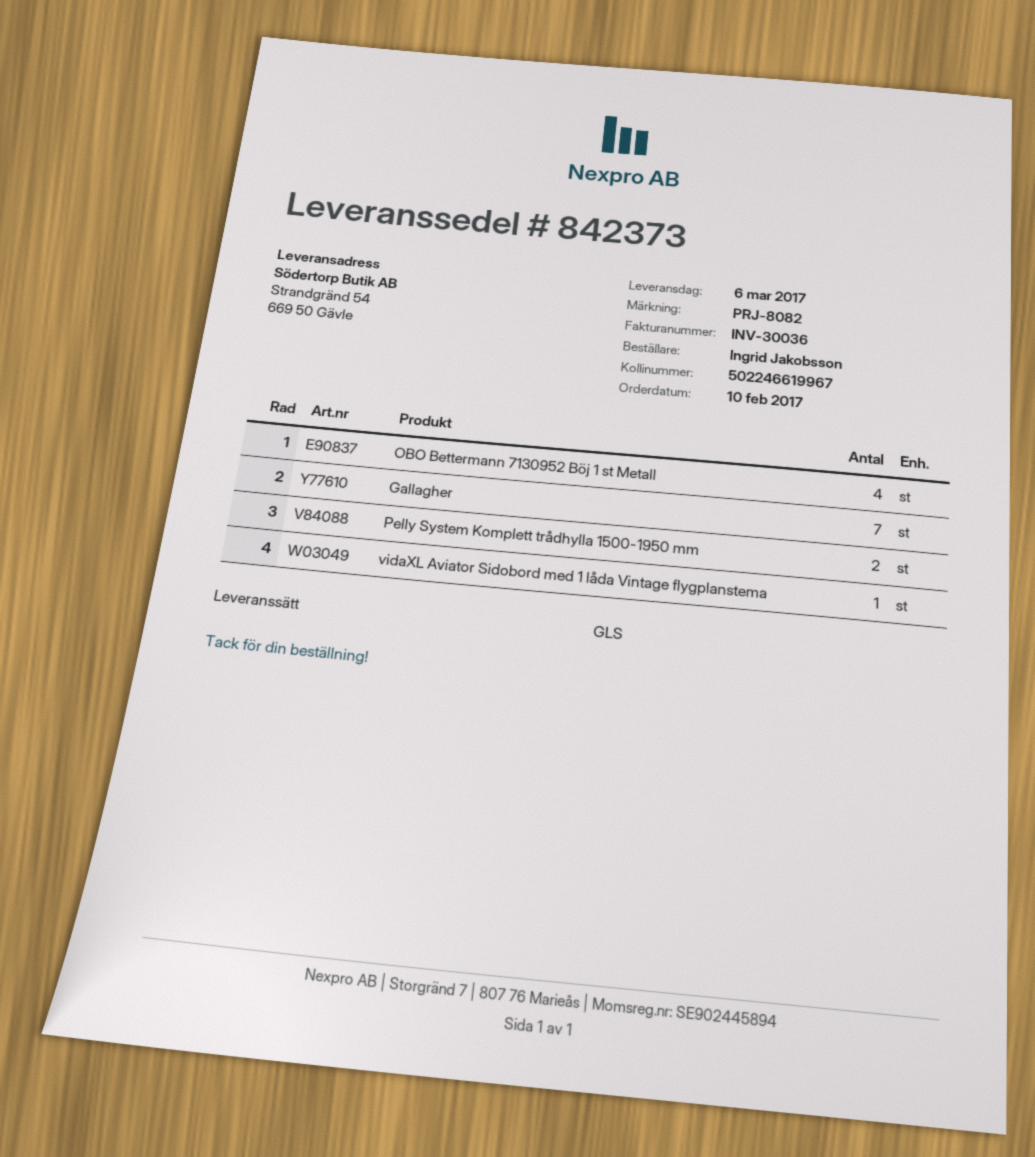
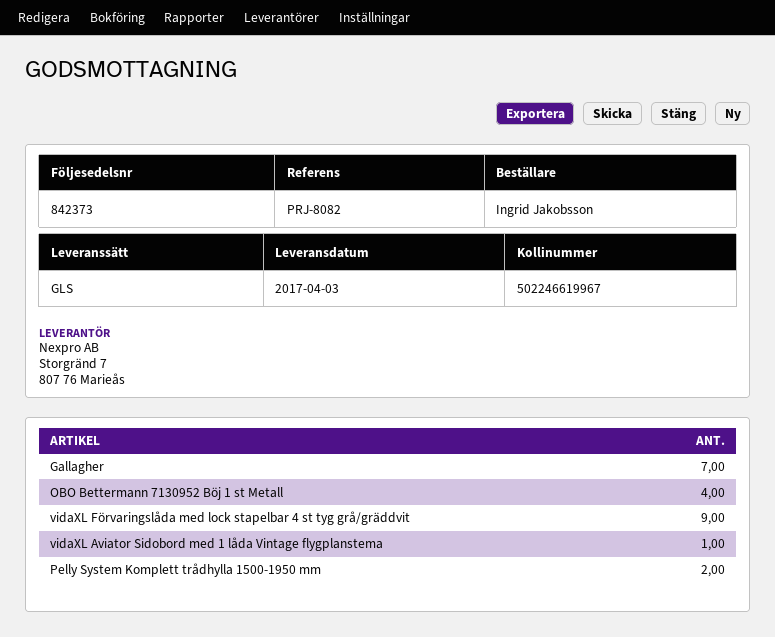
delivery date: 2017-03-06 -> 2017-04-03
vidaXL Förvaringslåda med lock stapelbar 4 st tyg grå/gräddvit: none -> 9

